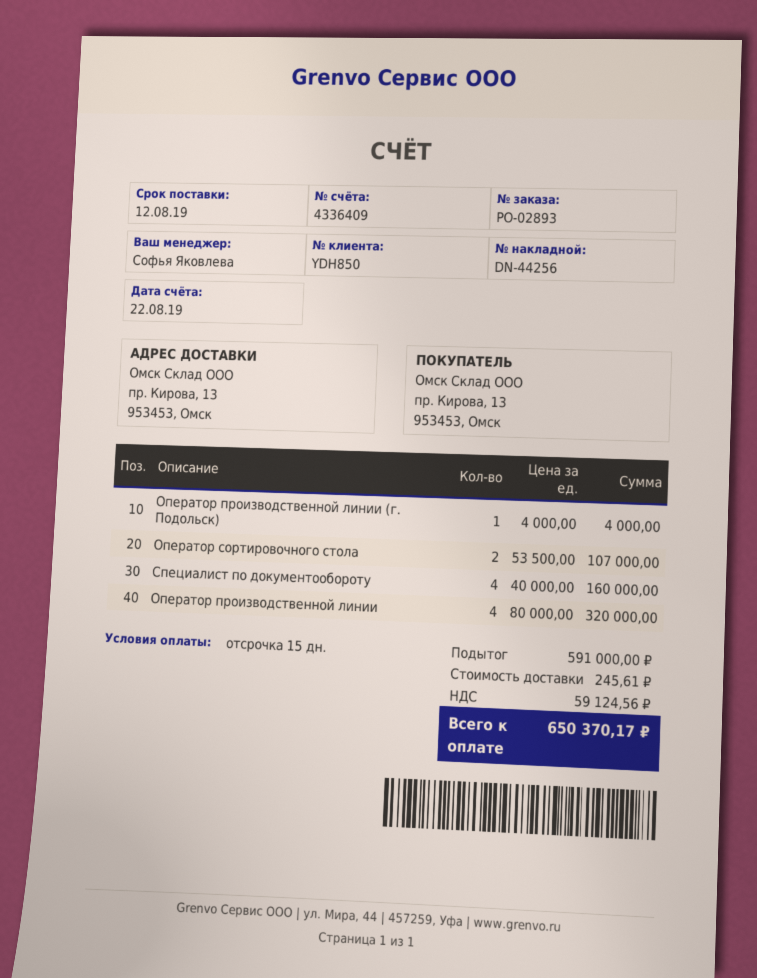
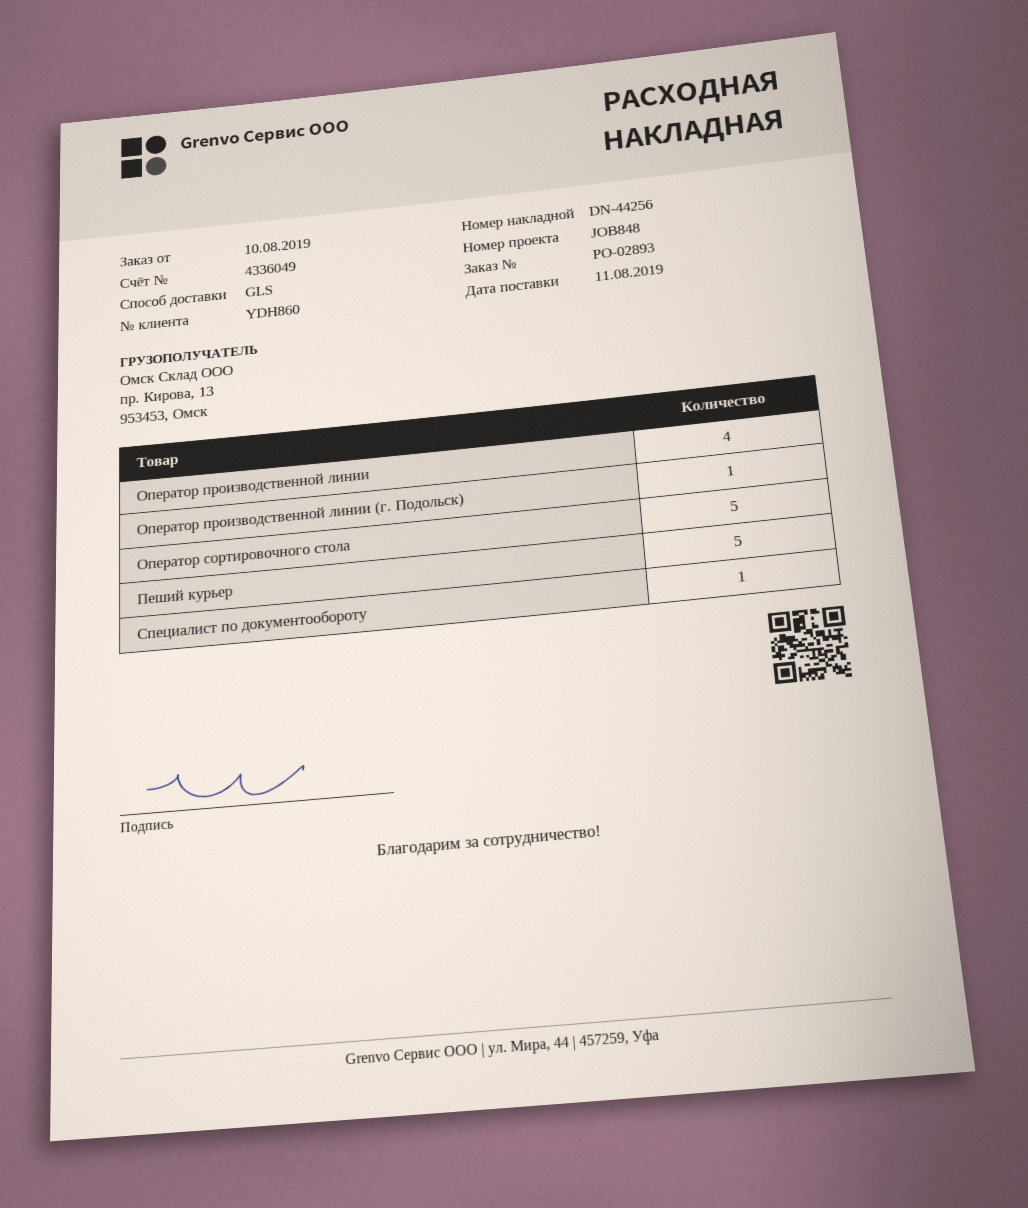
delivery date: 2019-08-12 -> 2019-08-11
invoice number: 4336409 -> 4336049
customer number: YDH850 -> YDH860
Оператор сортировочного стола: 2 -> 5
Специалист по документообороту: 4 -> 1
Пеший курьер: none -> 5

